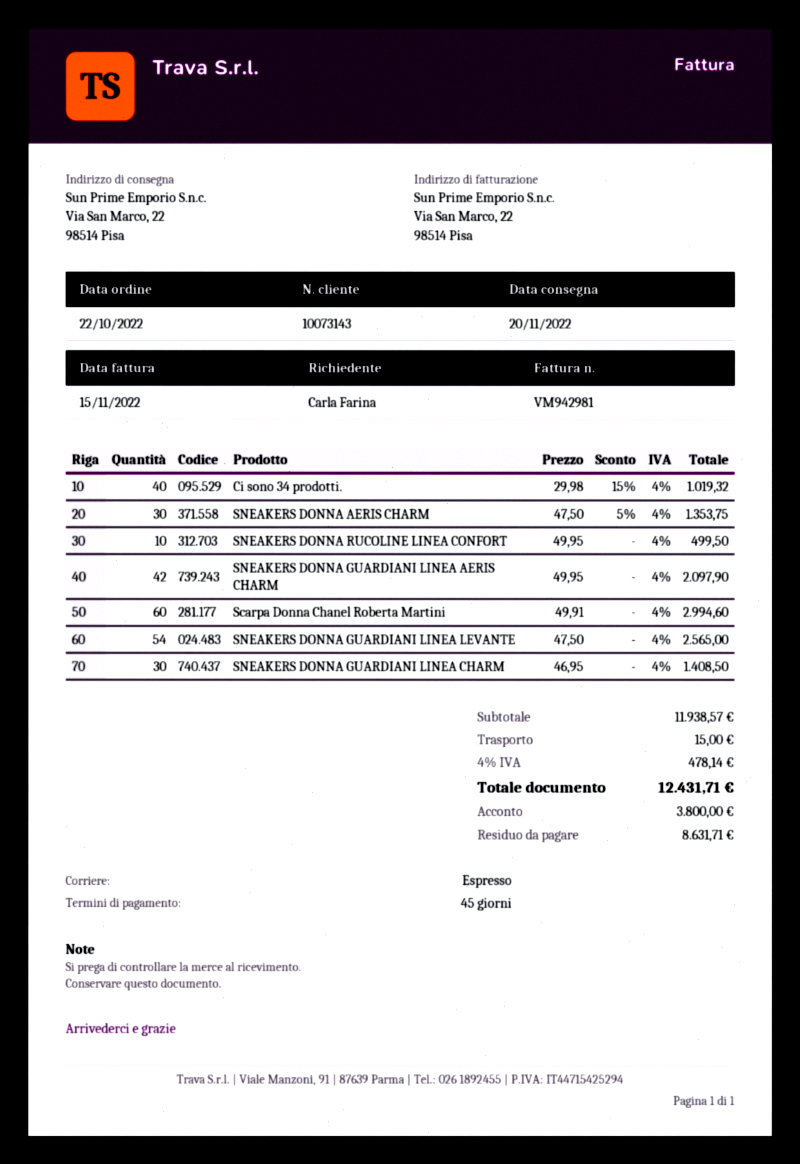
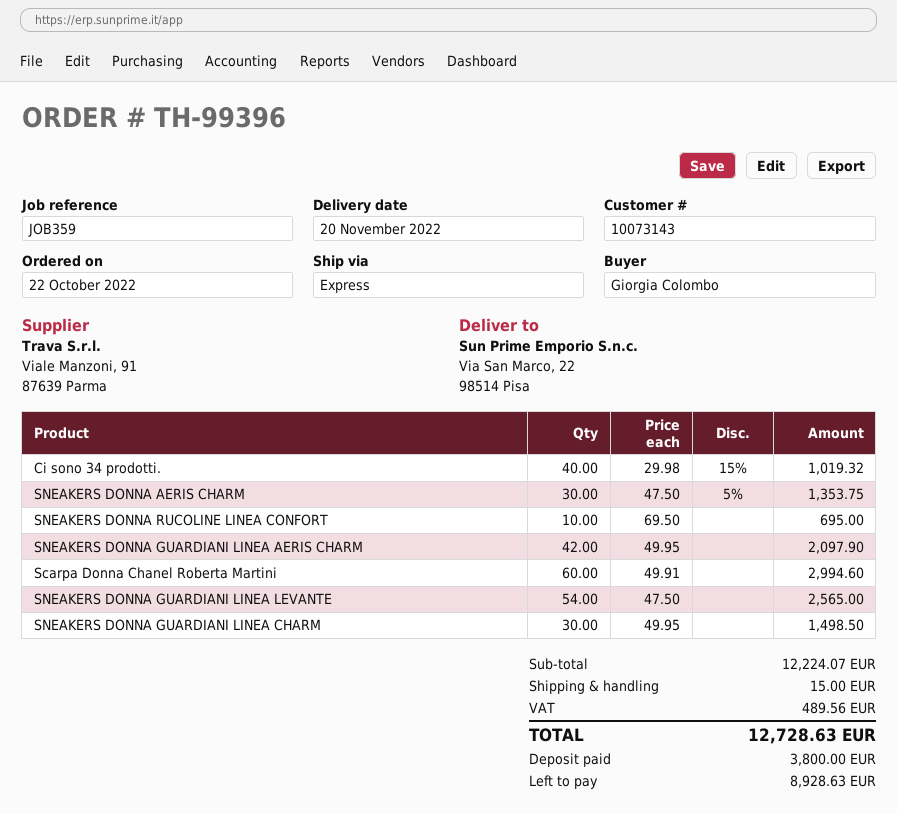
ordered by: Carla Farina -> Giorgia Colombo
SNEAKERS DONNA RUCOLINE LINEA CONFORT: 10 x 49.95 = 499.50 -> 10 x 69.50 = 695.00
SNEAKERS DONNA GUARDIANI LINEA CHARM: 30 x 46.95 = 1408.50 -> 30 x 49.95 = 1498.50
subtotal: 11938.57 -> 12224.07
tax: 478.14 -> 489.56
total: 12431.71 -> 12728.63
balance: 8631.71 -> 8928.63

